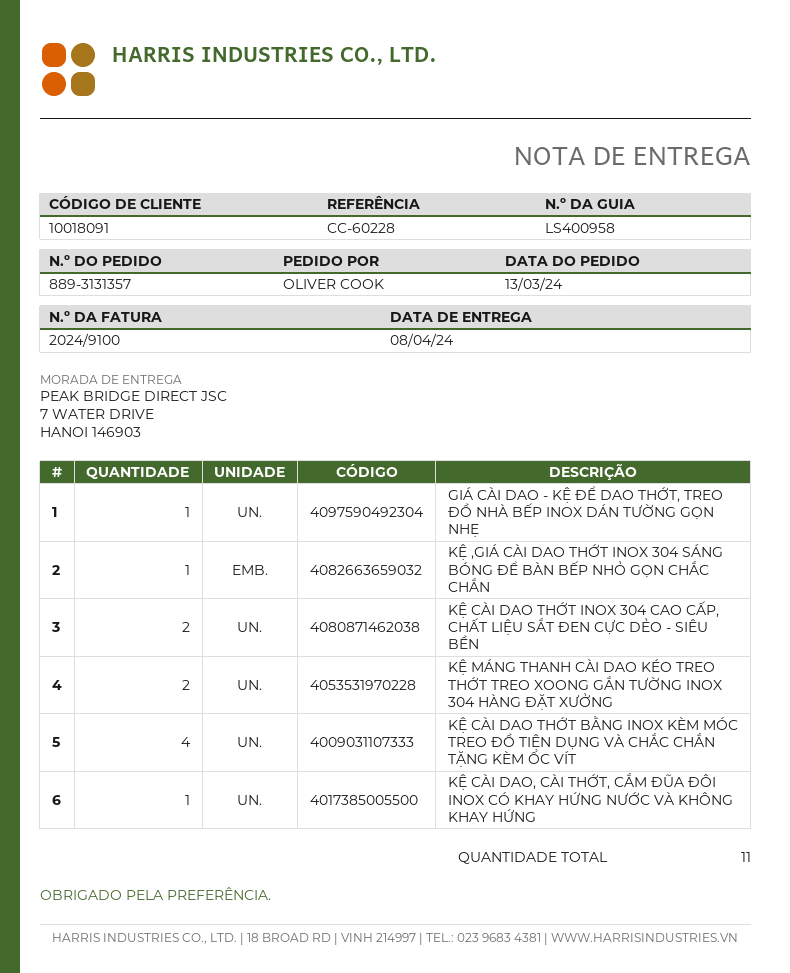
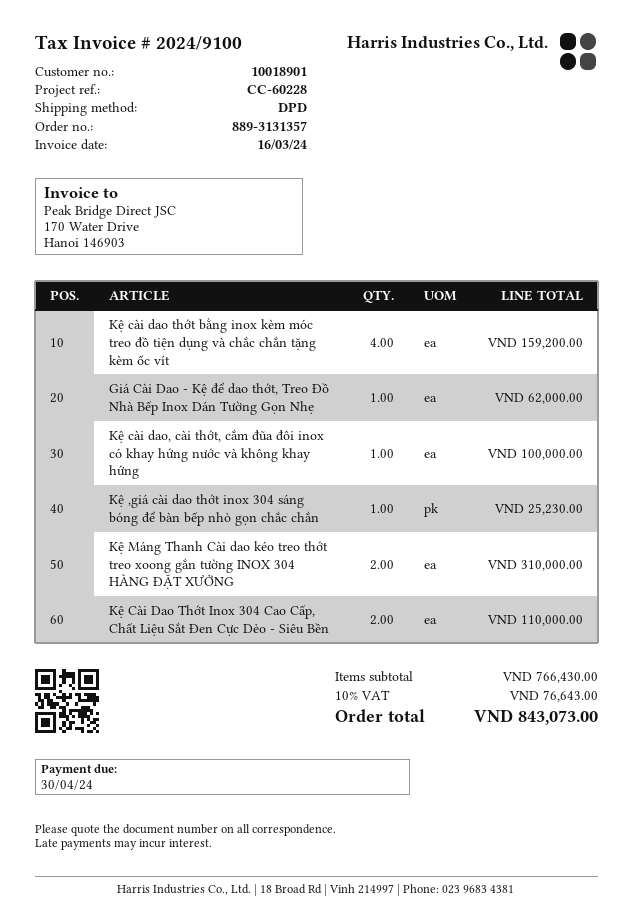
customer number: 10018091 -> 10018901

